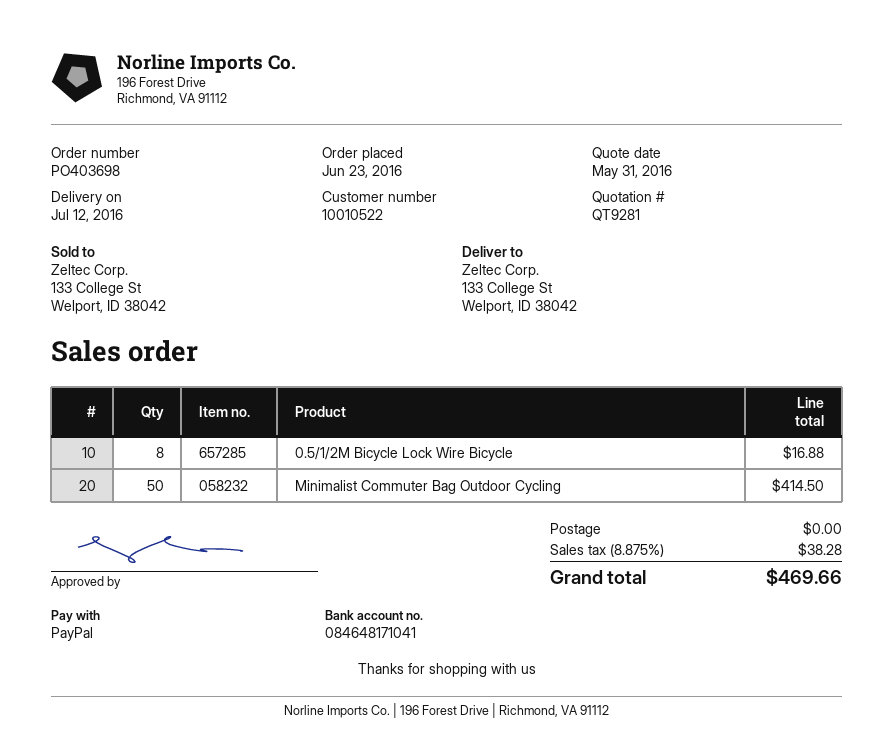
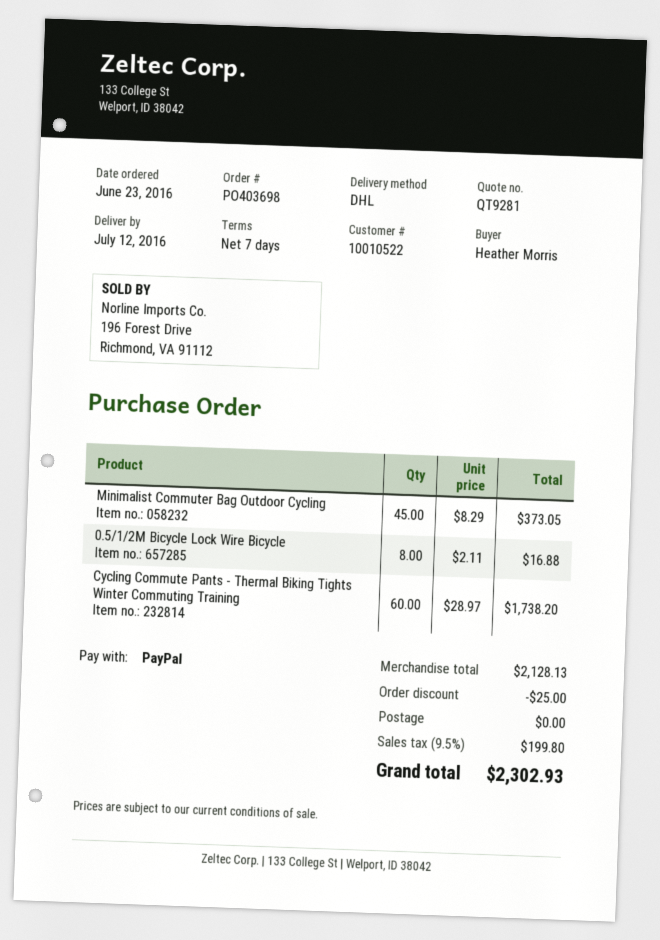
Minimalist Commuter Bag Outdoor Cycling: 50 for 414.50 -> 45 for 373.05
Cycling Commute Pants - Thermal Biking Tights Winter Commuting Training: none -> 60 for 1738.20
discount: none -> 25.00
tax: 8.875% = 38.28 -> 9.5% = 199.80
total: 469.66 -> 2302.93

